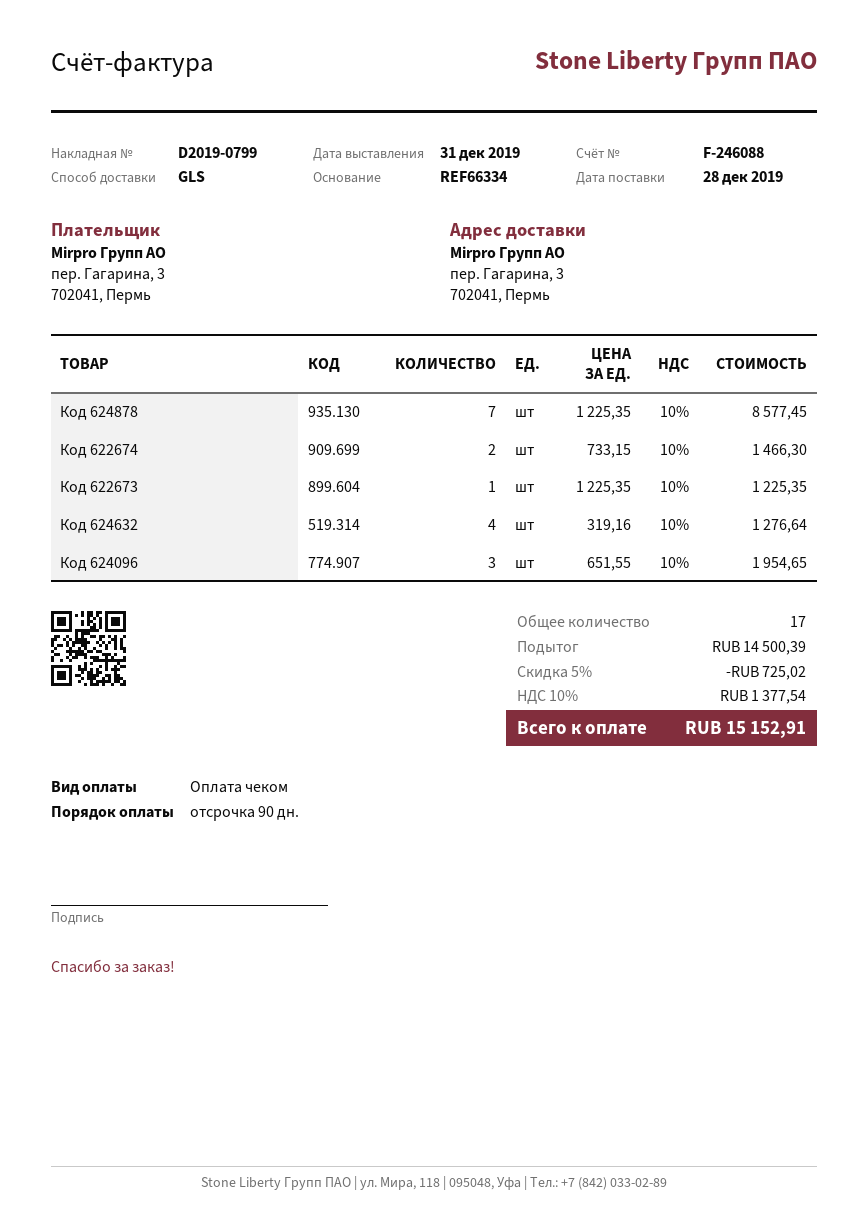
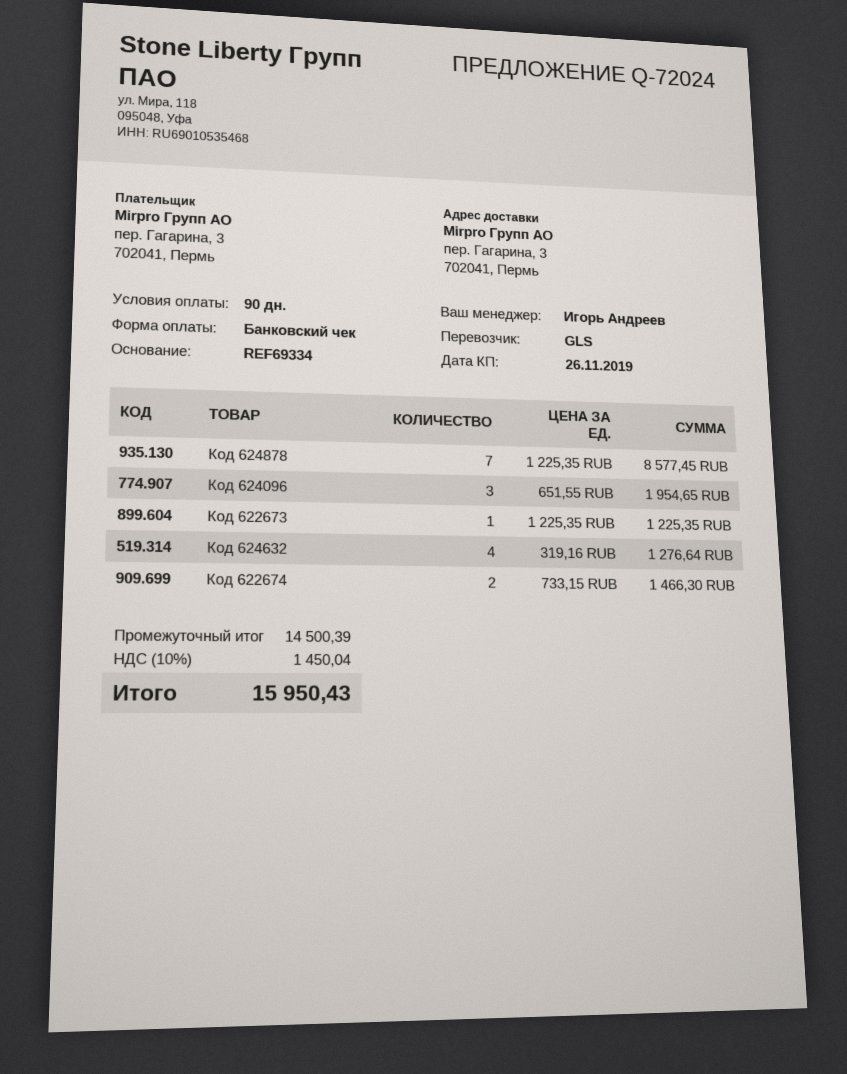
reference: REF66334 -> REF69334
discount: 5% = 725.02 -> none
tax: 10% = 1377.54 -> 10% = 1450.04
total: 15152.91 -> 15950.43

